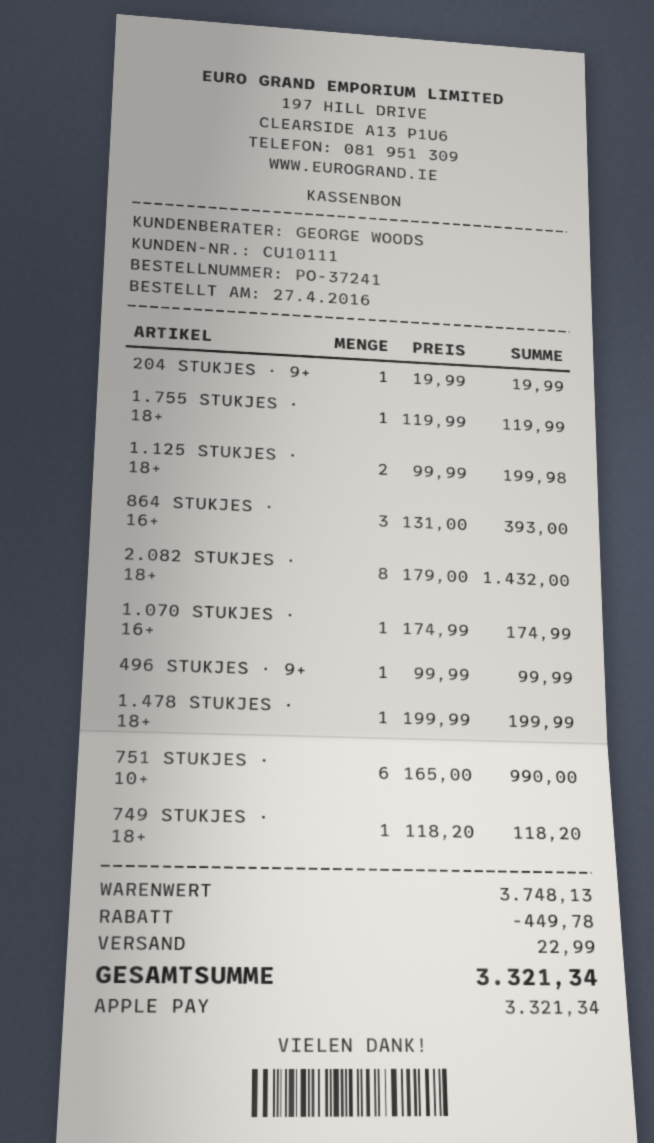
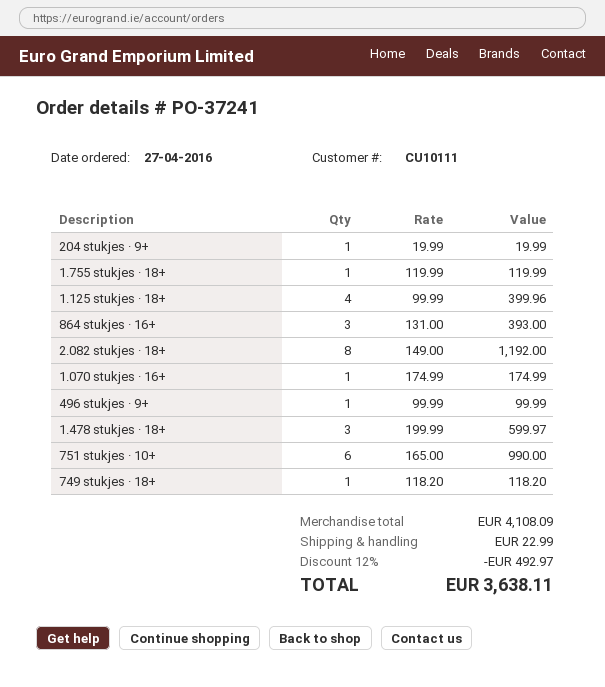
1.125 STUKJES · 18+: 2 x 99.99 = 199.98 -> 4 x 99.99 = 399.96
2.082 STUKJES · 18+: 8 x 179.00 = 1432.00 -> 8 x 149.00 = 1192.00
1.478 STUKJES · 18+: 1 x 199.99 = 199.99 -> 3 x 199.99 = 599.97
subtotal: 3748.13 -> 4108.09
discount: 449.78 -> 492.97
total: 3321.34 -> 3638.11

